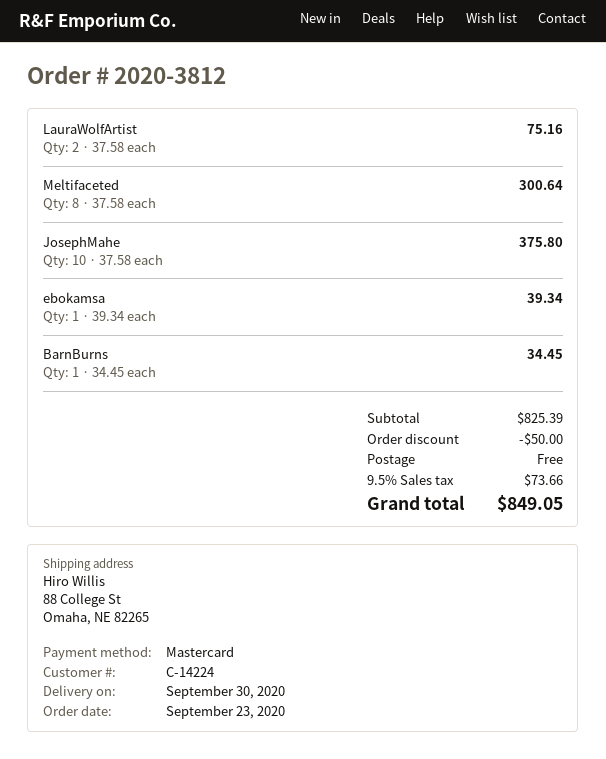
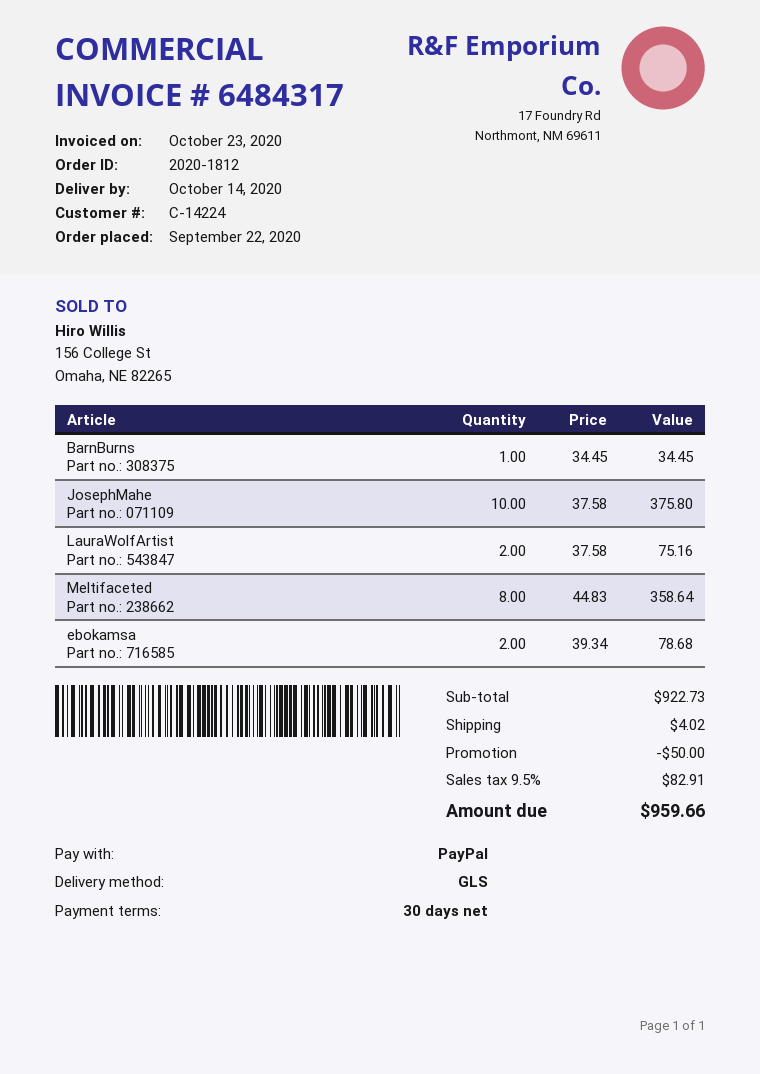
order number: 2020-3812 -> 2020-1812
order date: 2020-09-23 -> 2020-09-22
delivery date: 2020-09-30 -> 2020-10-14
payment method: Mastercard -> PayPal
Meltifaceted: 8 x 37.58 = 300.64 -> 8 x 44.83 = 358.64
ebokamsa: 1 x 39.34 = 39.34 -> 2 x 39.34 = 78.68
subtotal: 825.39 -> 922.73
shipping: 0.00 -> 4.02
tax: 9.5% = 73.66 -> 9.5% = 82.91
total: 849.05 -> 959.66

